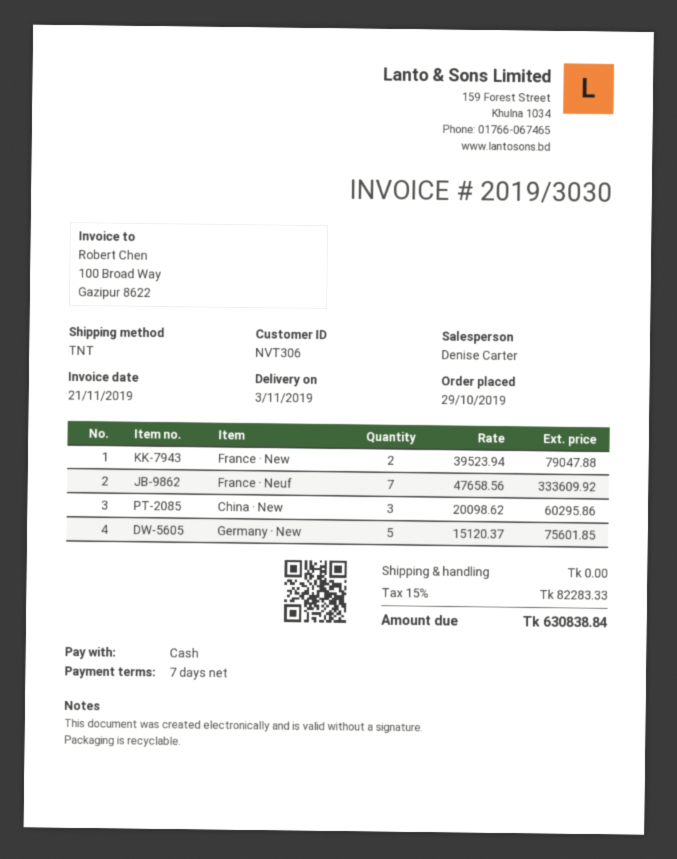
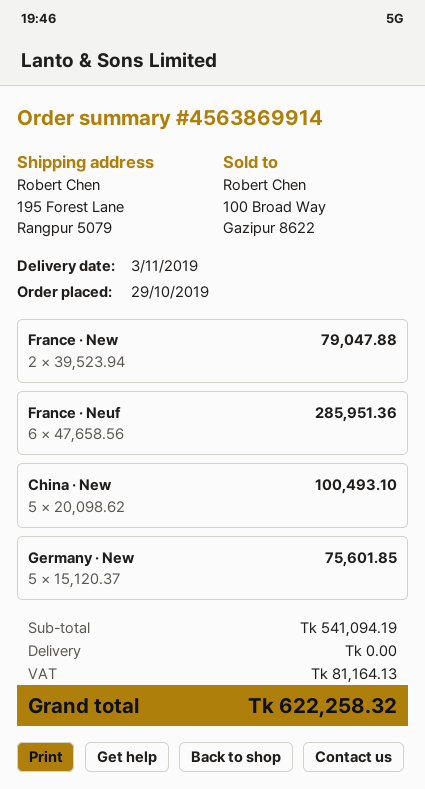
France · Neuf: 7 x 47658.56 = 333609.92 -> 6 x 47658.56 = 285951.36
China · New: 3 x 20098.62 = 60295.86 -> 5 x 20098.62 = 100493.10
tax: 82283.33 -> 81164.13
total: 630838.84 -> 622258.32

